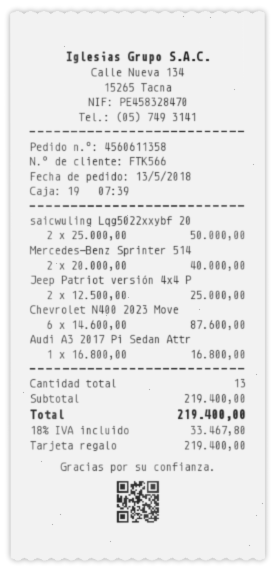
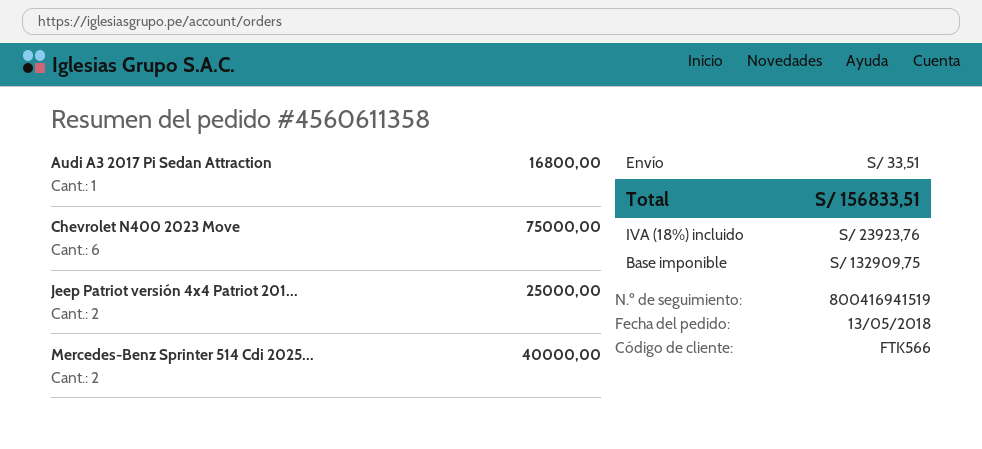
saicwuling Lqg5022xxybf 20: 2 for 50000.00 -> none
Chevrolet N400 2023 Move: 6 for 87600.00 -> 6 for 75000.00
shipping: none -> 33.51
tax: 18% = 33467.80 -> 18% = 23923.76
total: 219400.00 -> 156833.51

